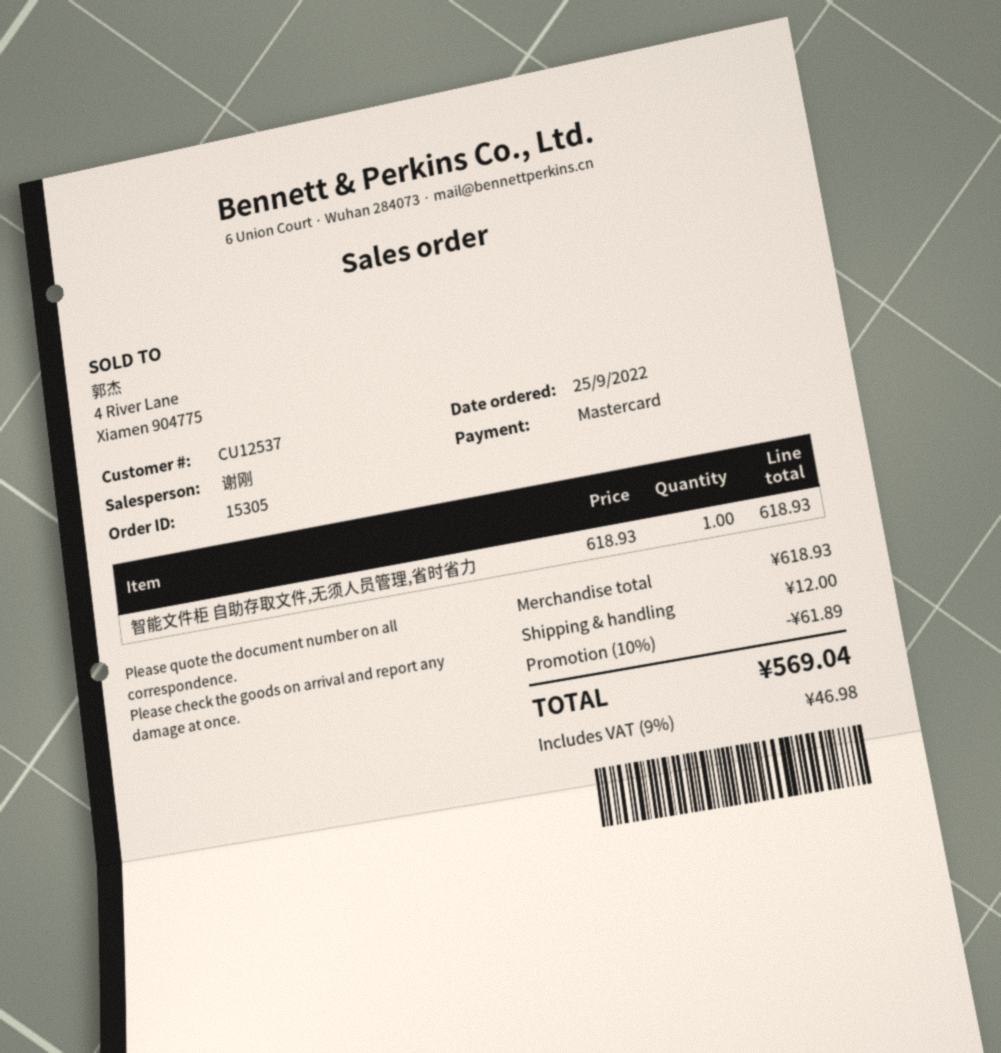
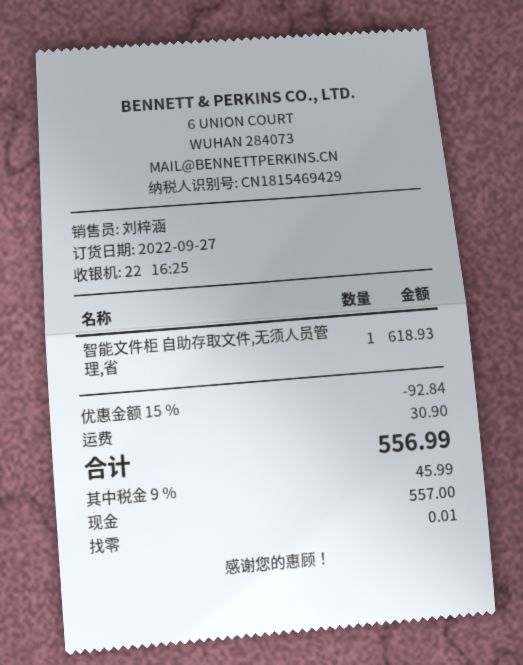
order date: 2022-09-25 -> 2022-09-27
sales rep: 谢刚 -> 刘梓涵
payment method: Mastercard -> cash
discount: 10% = 61.89 -> 15% = 92.84
shipping: 12.00 -> 30.90
tax: 9% = 46.98 -> 9% = 45.99
total: 569.04 -> 556.99

